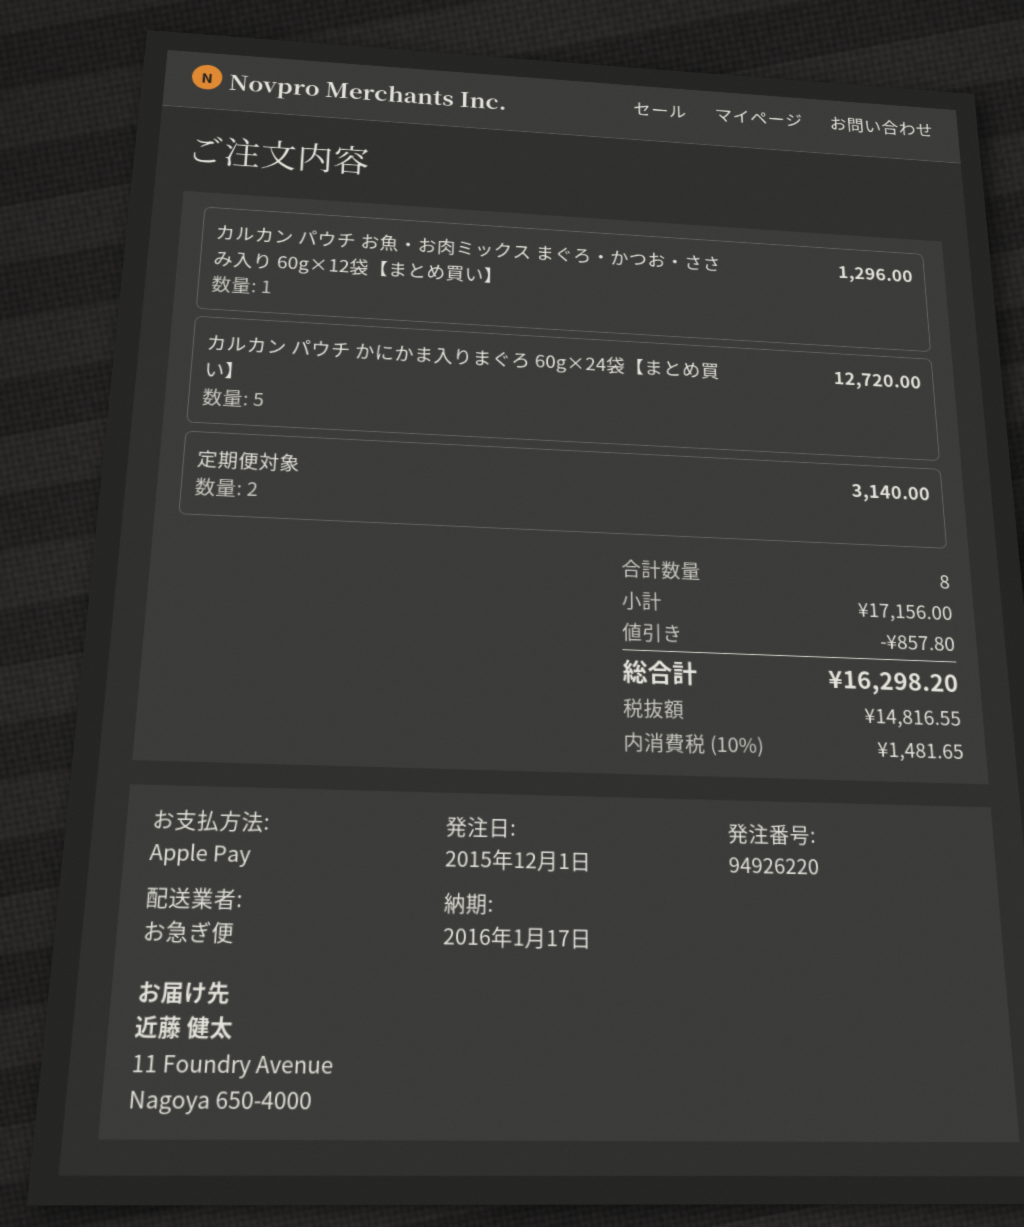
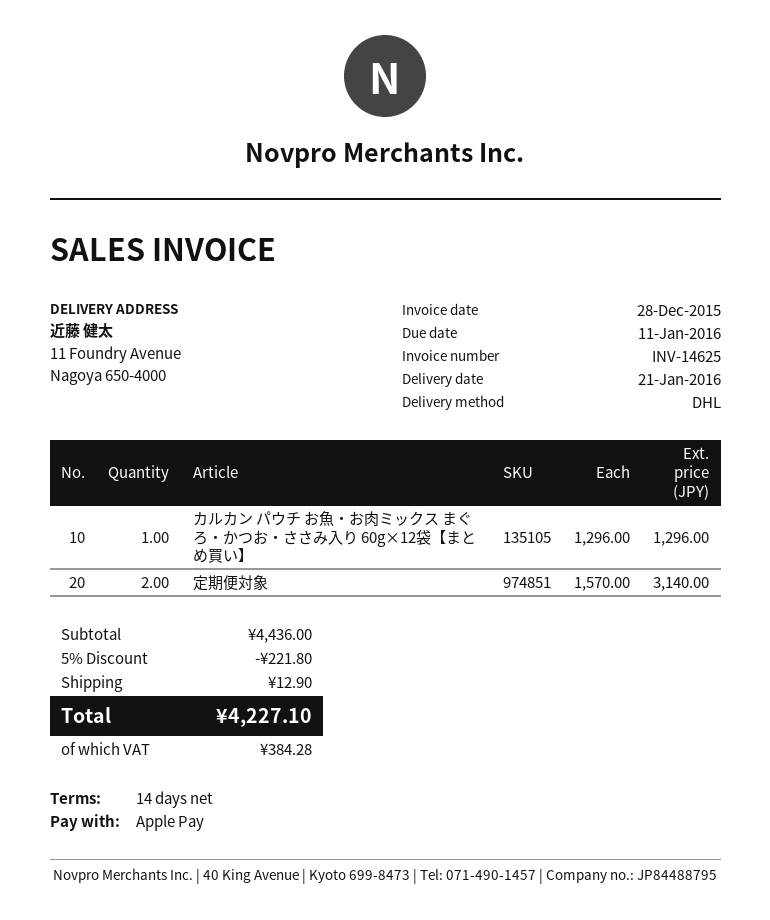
delivery date: 2016-01-17 -> 2016-01-21
shipping method: express -> DHL
カルカン パウチ かにかま入りまぐろ 60g×24袋【まとめ買い】: 5 for 12720.00 -> none
subtotal: 17156.00 -> 4436.00
discount: 857.80 -> 221.80
shipping: none -> 12.90
tax: 1481.65 -> 384.28
total: 16298.20 -> 4227.10

